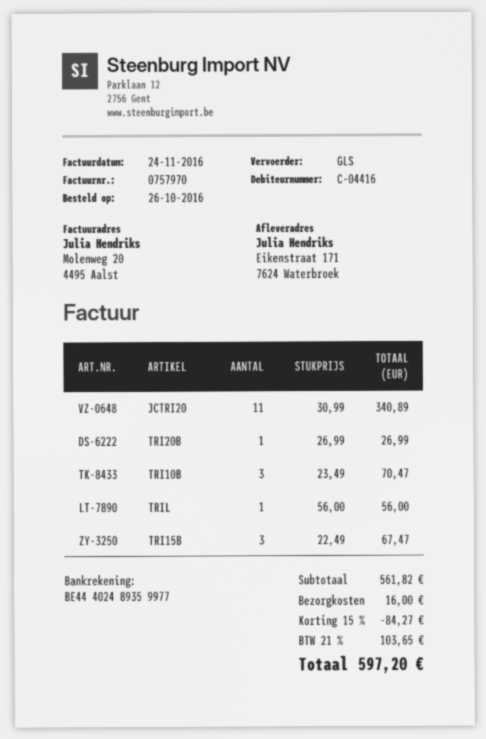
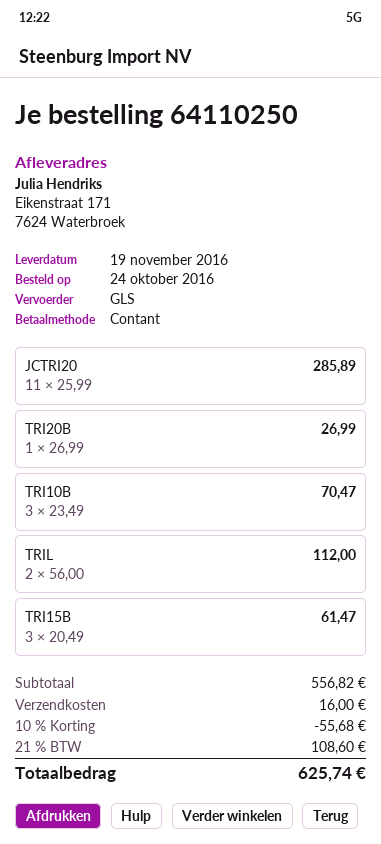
order date: 2016-10-26 -> 2016-10-24
JCTRI20: 11 x 30.99 = 340.89 -> 11 x 25.99 = 285.89
TRIL: 1 x 56.00 = 56.00 -> 2 x 56.00 = 112.00
TRI15B: 3 x 22.49 = 67.47 -> 3 x 20.49 = 61.47
subtotal: 561.82 -> 556.82
discount: 15% = 84.27 -> 10% = 55.68
tax: 21% = 103.65 -> 21% = 108.60
total: 597.20 -> 625.74

